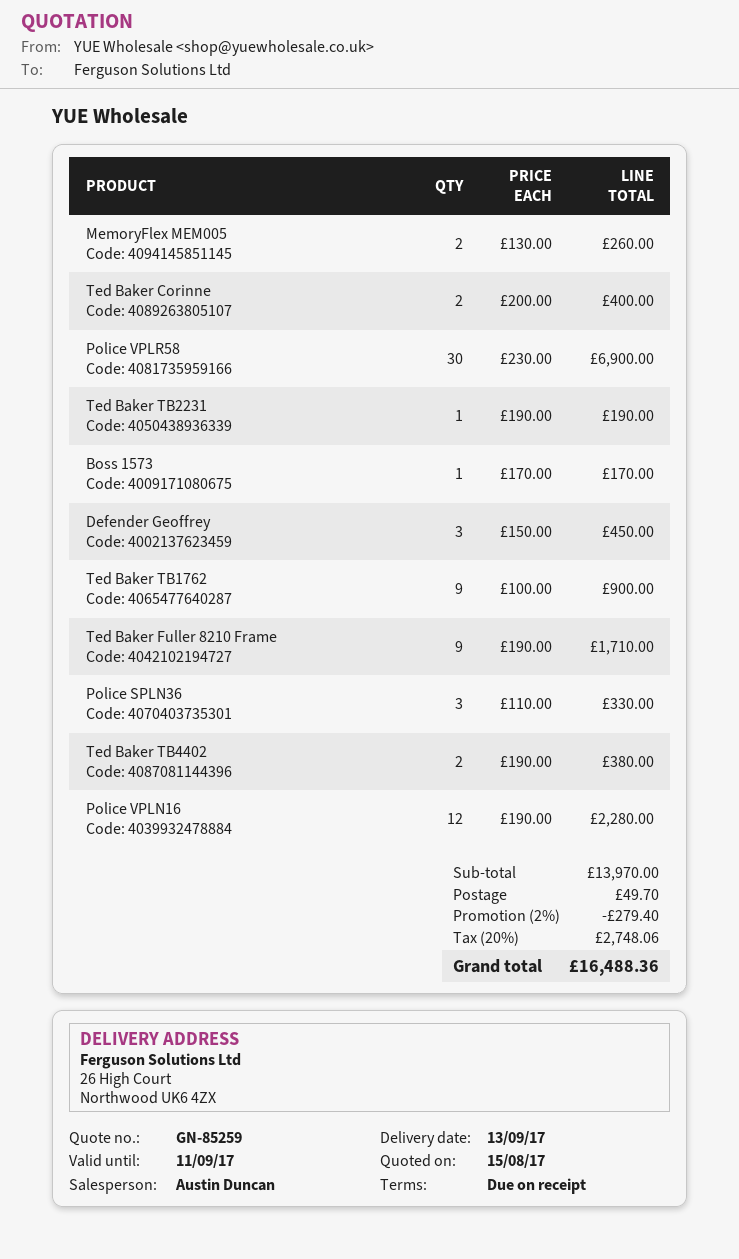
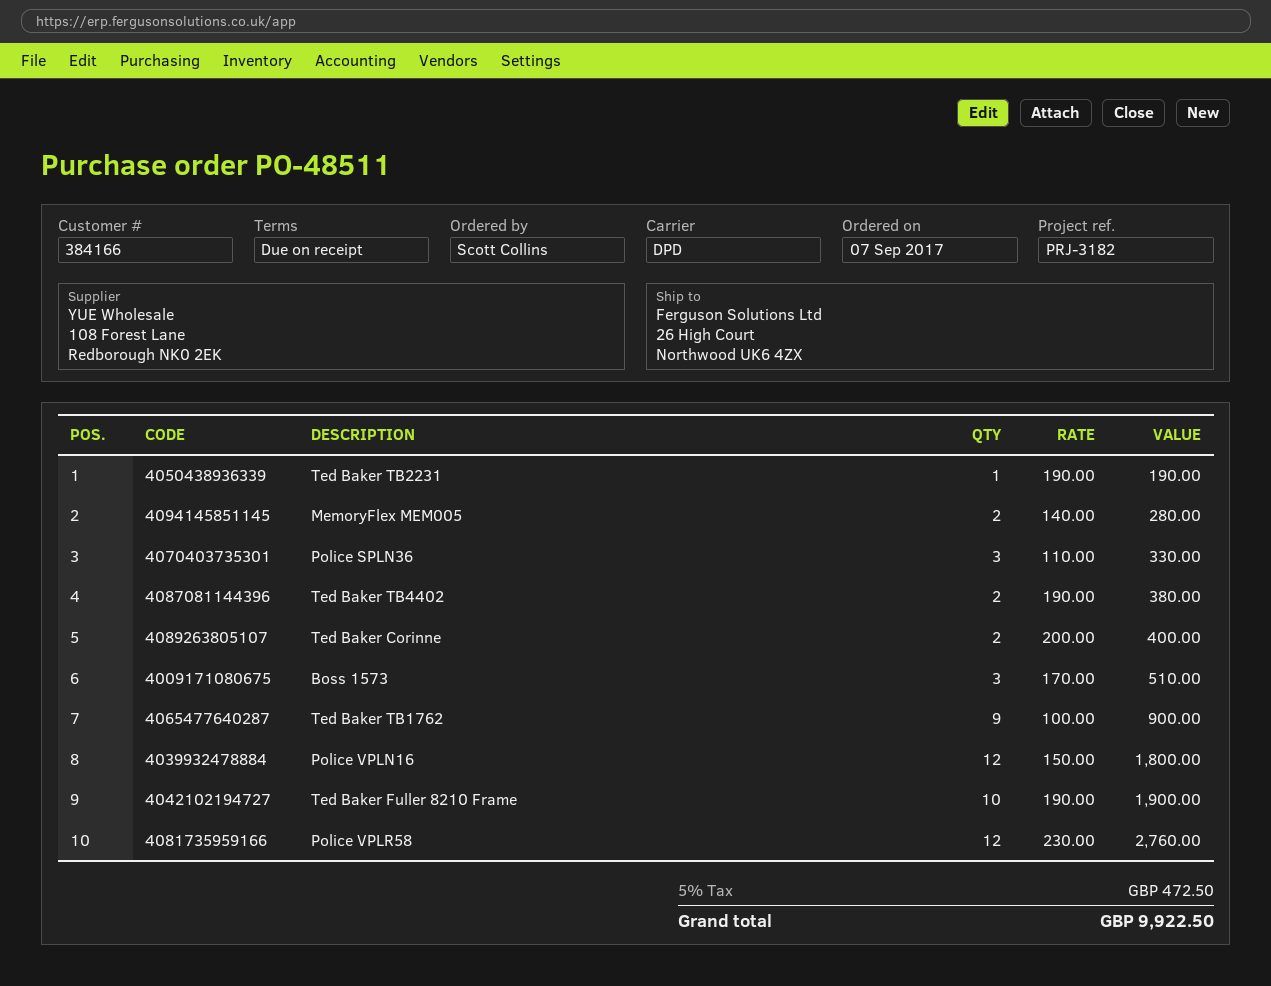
MemoryFlex MEM005: 2 x 130.00 = 260.00 -> 2 x 140.00 = 280.00
Police VPLR58: 30 x 230.00 = 6900.00 -> 12 x 230.00 = 2760.00
Boss 1573: 1 x 170.00 = 170.00 -> 3 x 170.00 = 510.00
Defender Geoffrey: 3 x 150.00 = 450.00 -> none
Ted Baker Fuller 8210 Frame: 9 x 190.00 = 1710.00 -> 10 x 190.00 = 1900.00
Police VPLN16: 12 x 190.00 = 2280.00 -> 12 x 150.00 = 1800.00
discount: 2% = 279.40 -> none
shipping: 49.70 -> none
tax: 20% = 2748.06 -> 5% = 472.50
total: 16488.36 -> 9922.50

